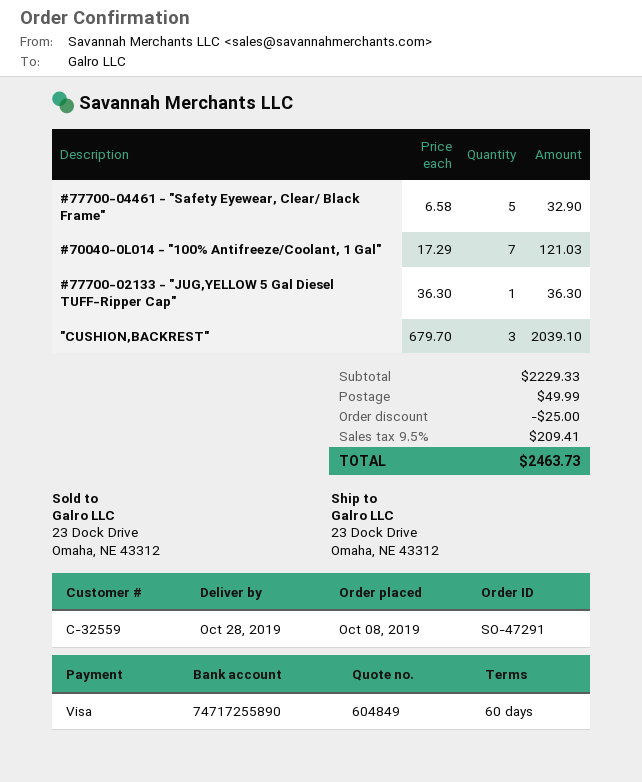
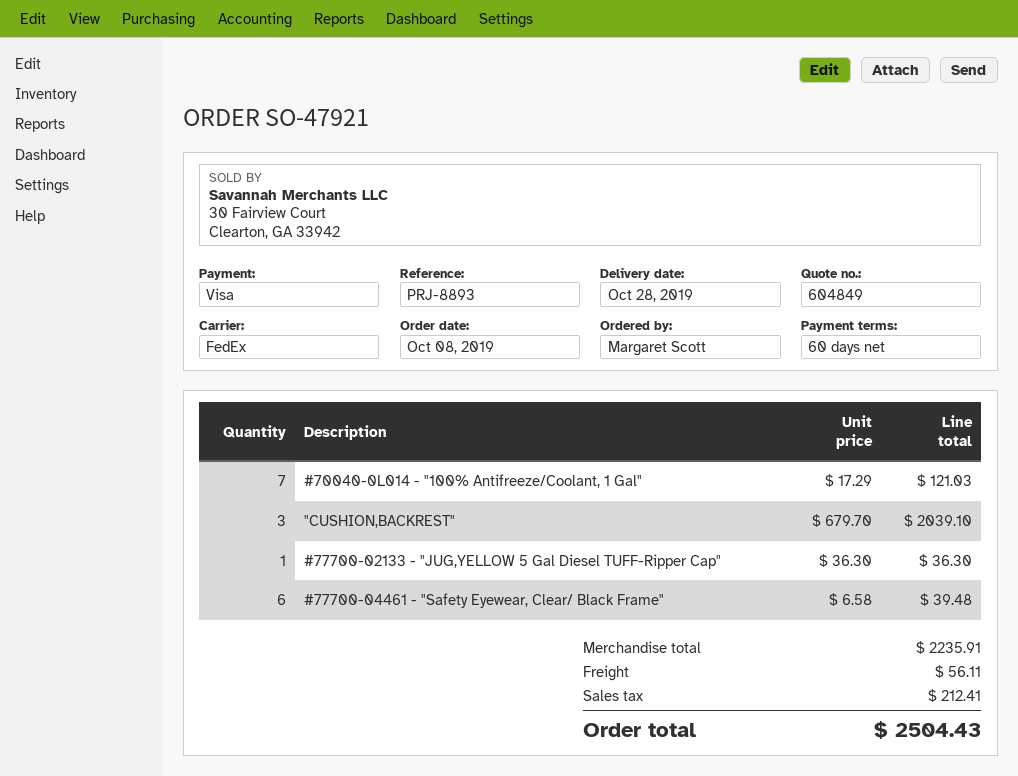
order number: SO-47291 -> SO-47921
#77700-04461 - "Safety Eyewear, Clear/ Black Frame": 5 x 6.58 = 32.90 -> 6 x 6.58 = 39.48
subtotal: 2229.33 -> 2235.91
discount: 25.00 -> none
shipping: 49.99 -> 56.11
tax: 209.41 -> 212.41
total: 2463.73 -> 2504.43

